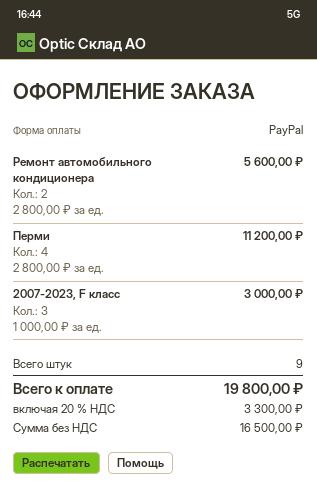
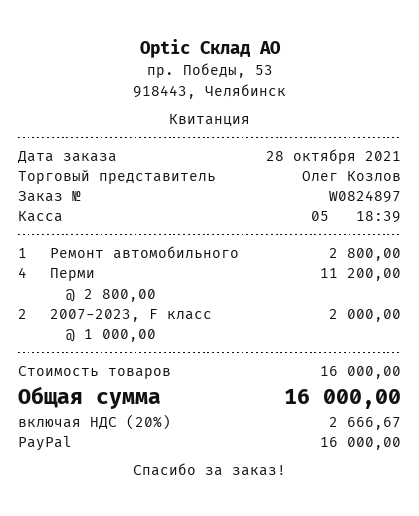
Ремонт автомобильного кондиционера: 2 x 2800.00 = 5600.00 -> 1 x 2800.00 = 2800.00
2007-2023, F класс: 3 x 1000.00 = 3000.00 -> 2 x 1000.00 = 2000.00
tax: 20% = 3300.00 -> 20% = 2666.67
total: 19800.00 -> 16000.00

